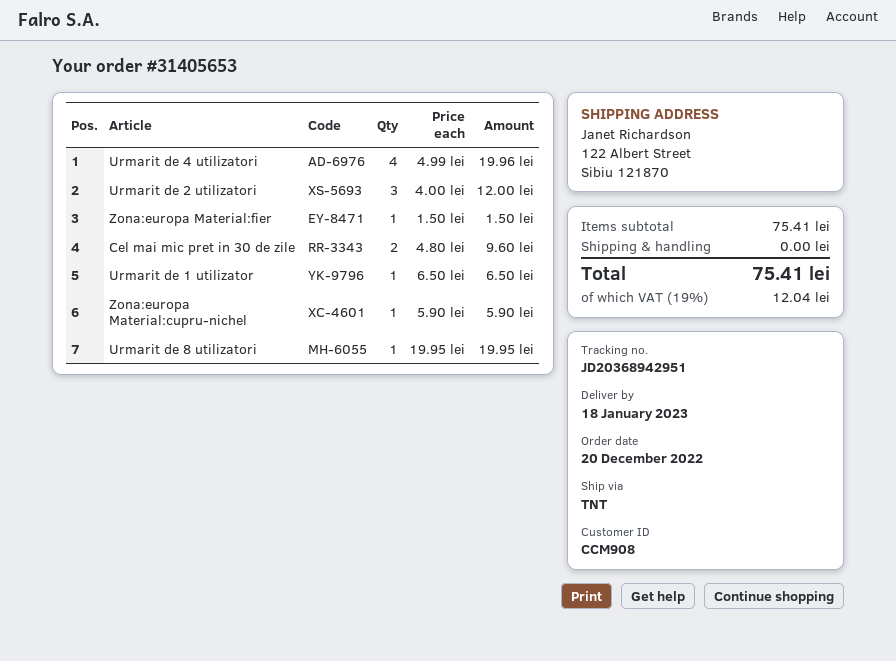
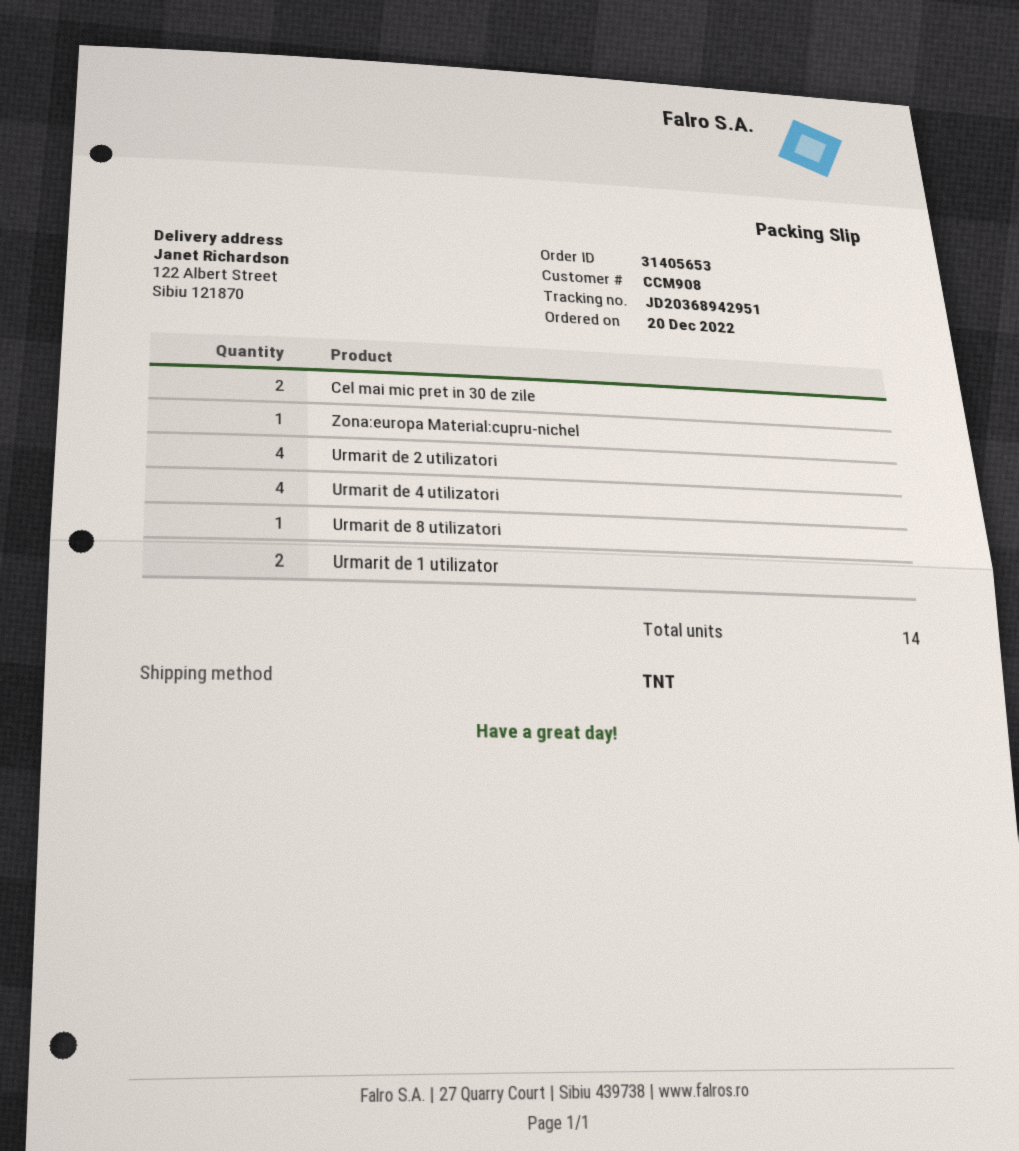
Urmarit de 2 utilizatori: 3 -> 4
Zona:europa Material:fier: 1 -> none
Urmarit de 1 utilizator: 1 -> 2

